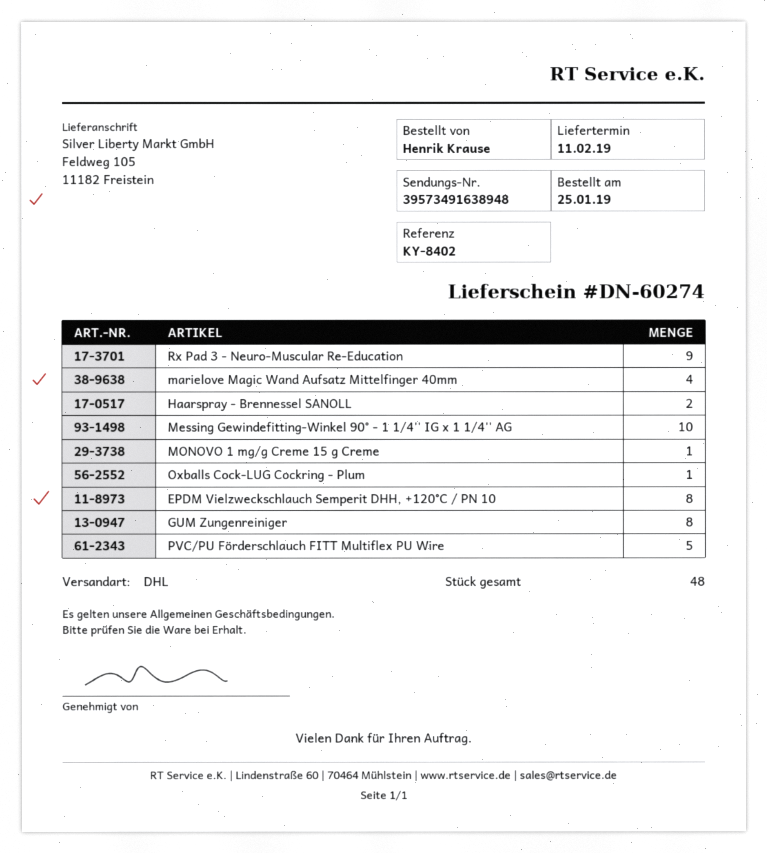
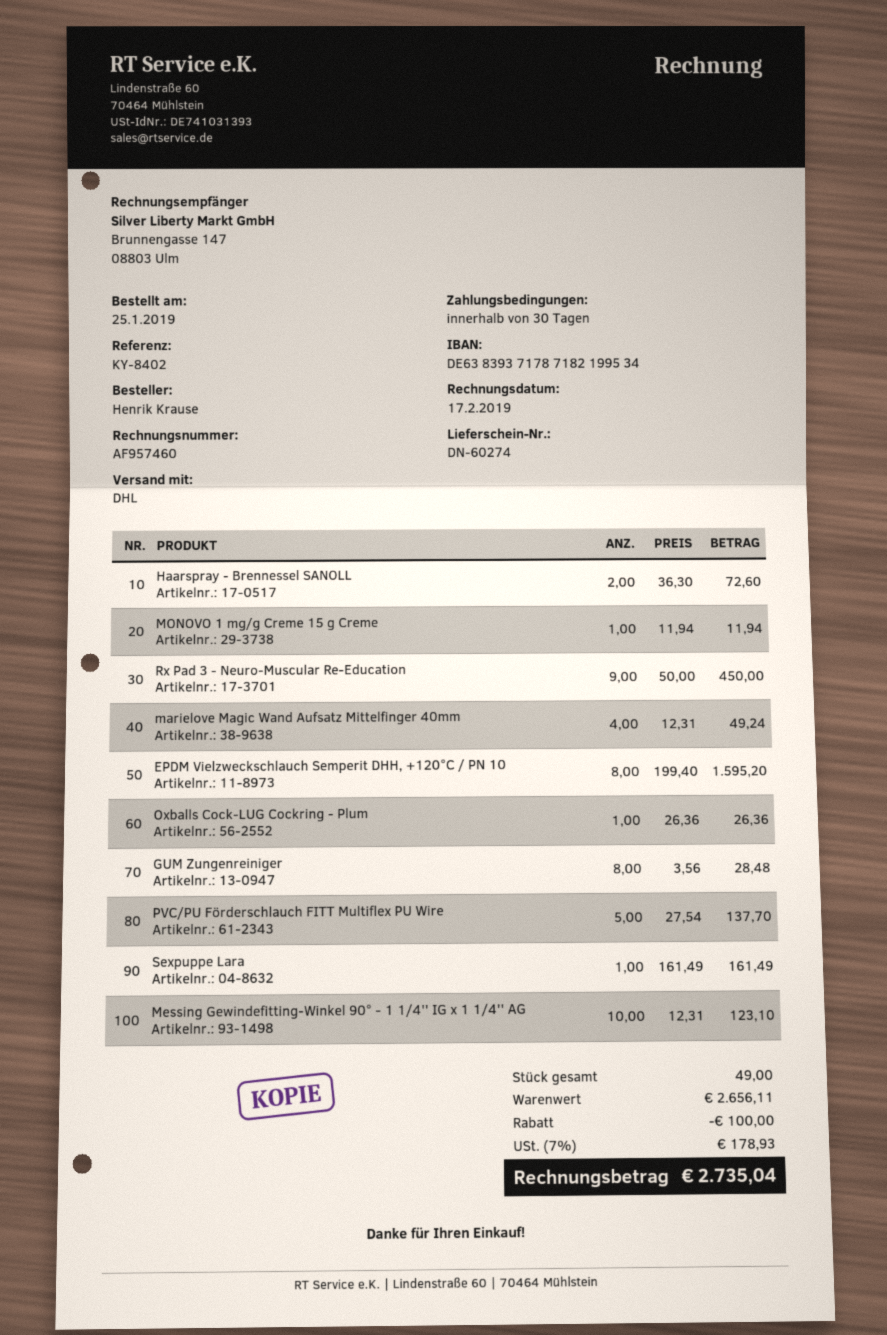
Sexpuppe Lara: none -> 1
total quantity: 48 -> 49

